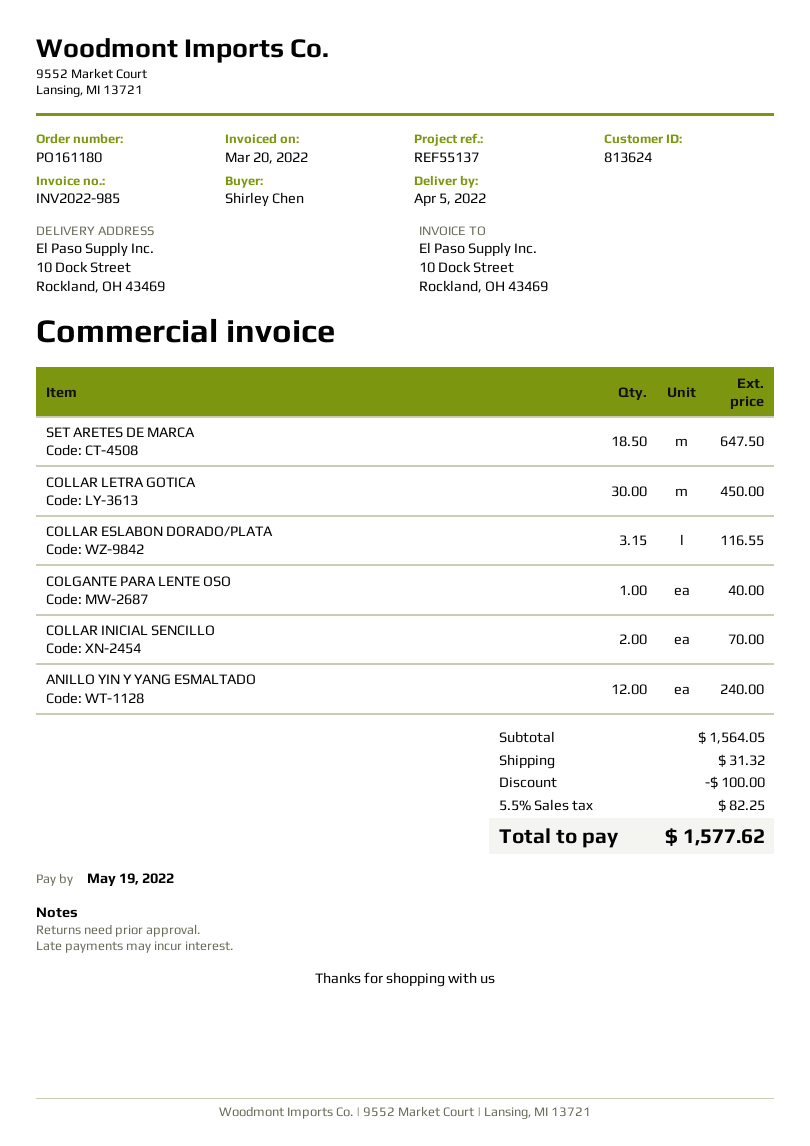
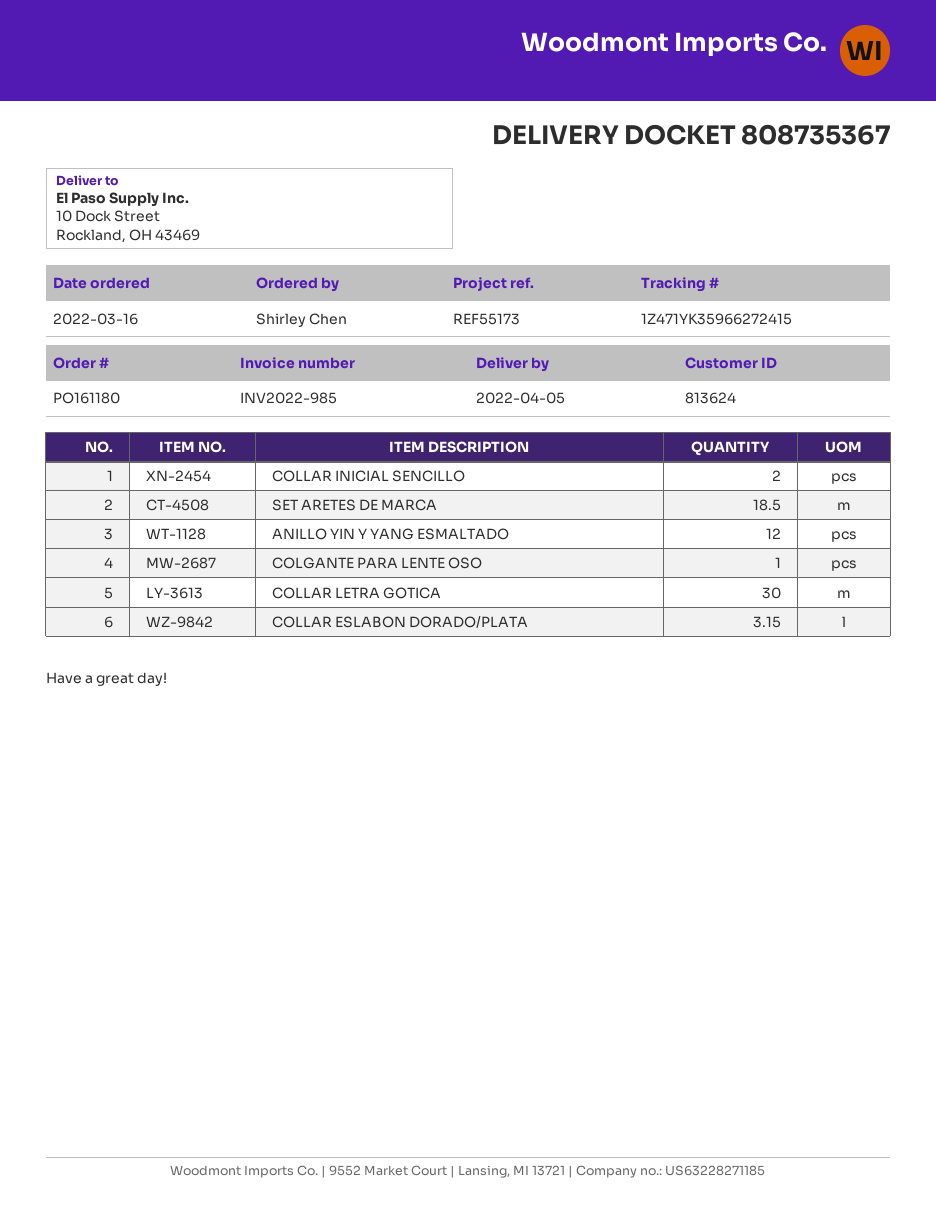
reference: REF55137 -> REF55173

